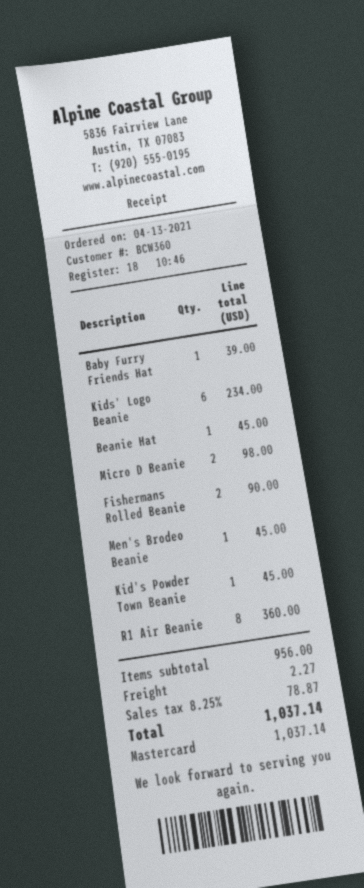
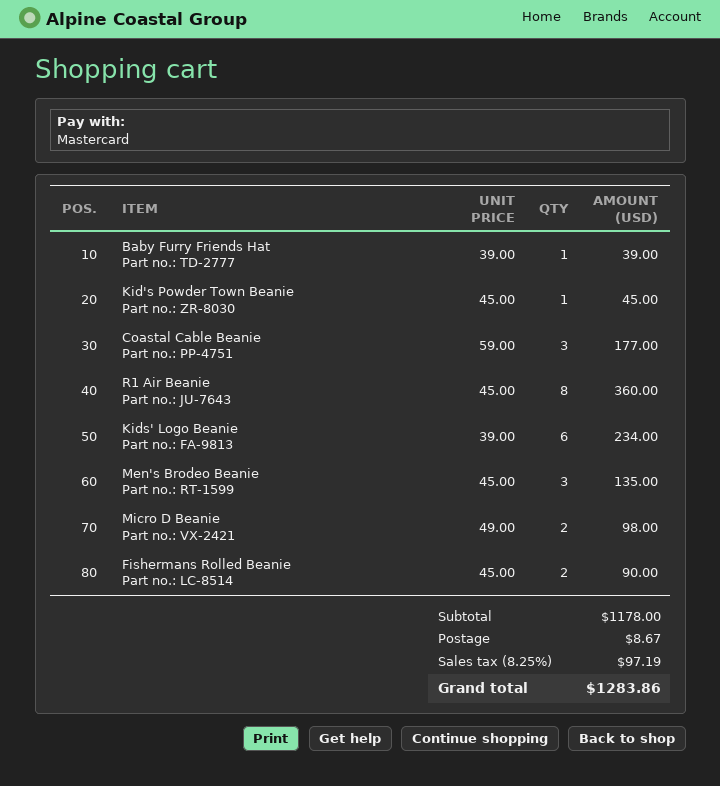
Beanie Hat: 1 for 45.00 -> none
Men's Brodeo Beanie: 1 for 45.00 -> 3 for 135.00
Coastal Cable Beanie: none -> 3 for 177.00
subtotal: 956.00 -> 1178.00
shipping: 2.27 -> 8.67
tax: 8.25% = 78.87 -> 8.25% = 97.19
total: 1037.14 -> 1283.86

